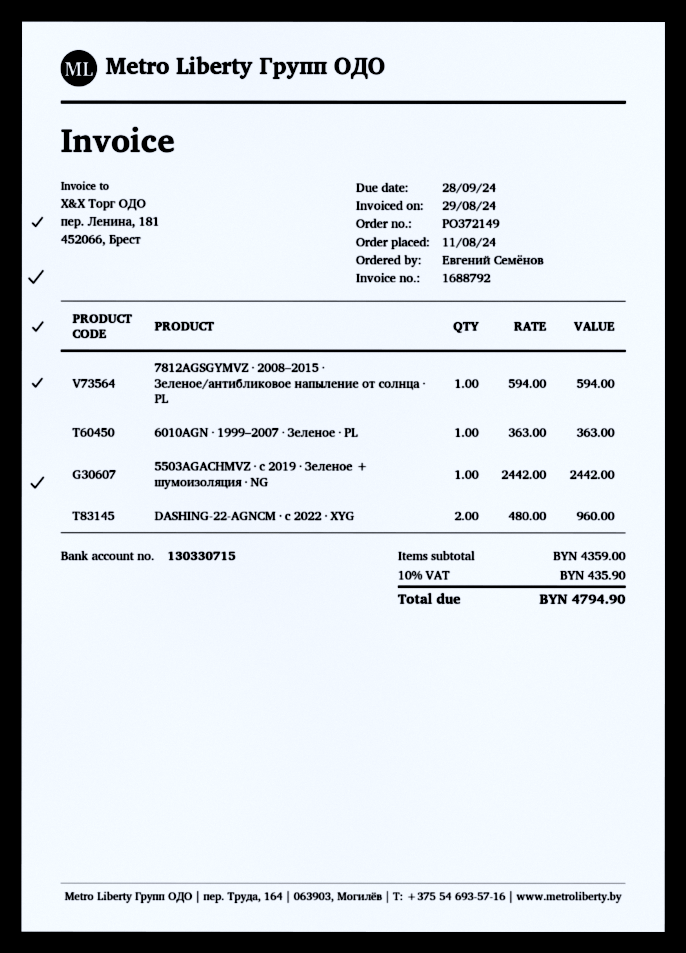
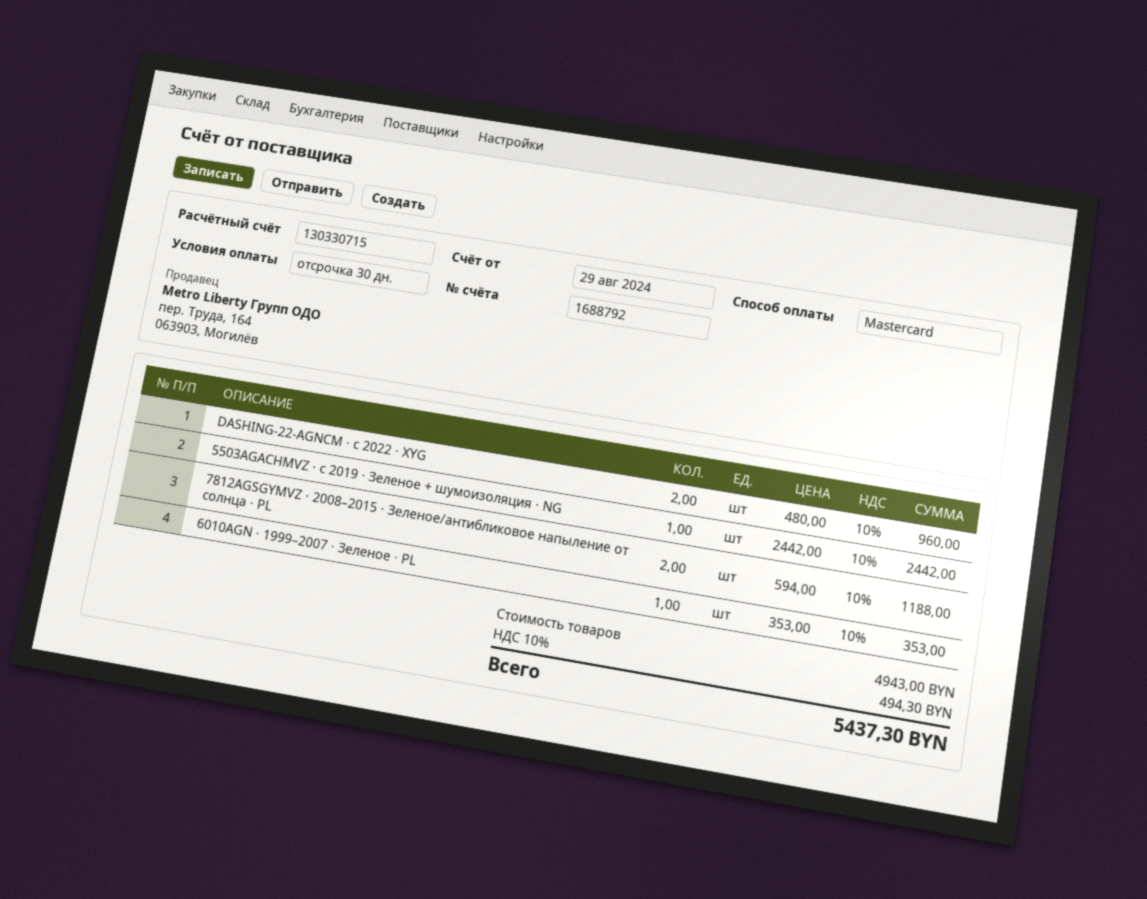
7812AGSGYMVZ · 2008–2015 · Зеленое/антибликовое напыление от солнца · PL: 1 x 594.00 = 594.00 -> 2 x 594.00 = 1188.00
6010AGN · 1999–2007 · Зеленое · PL: 1 x 363.00 = 363.00 -> 1 x 353.00 = 353.00
subtotal: 4359.00 -> 4943.00
tax: 10% = 435.90 -> 10% = 494.30
total: 4794.90 -> 5437.30

